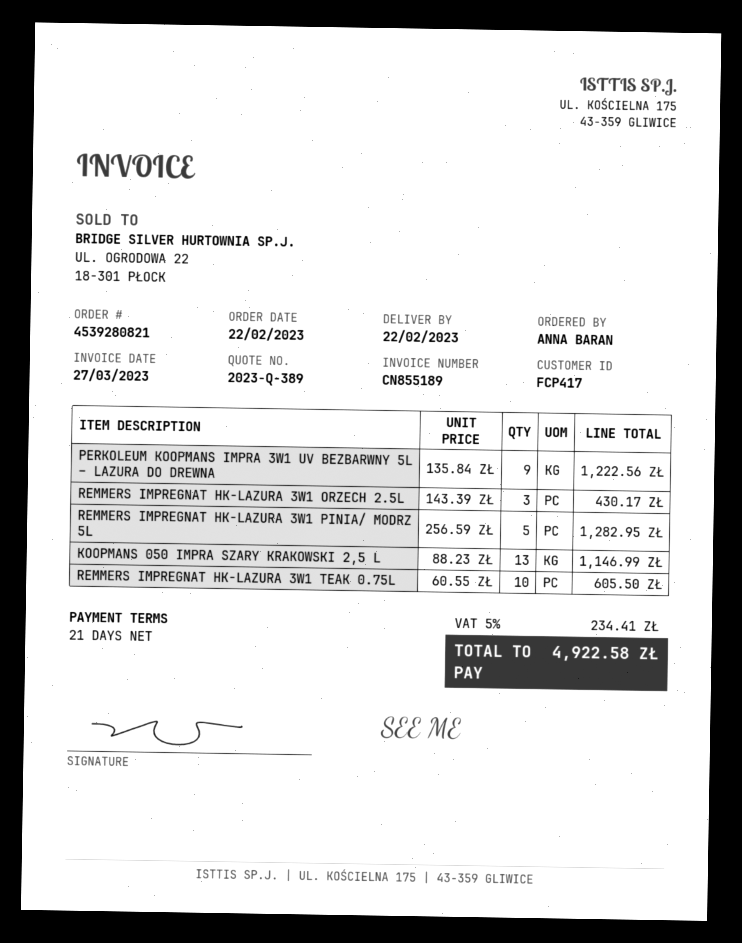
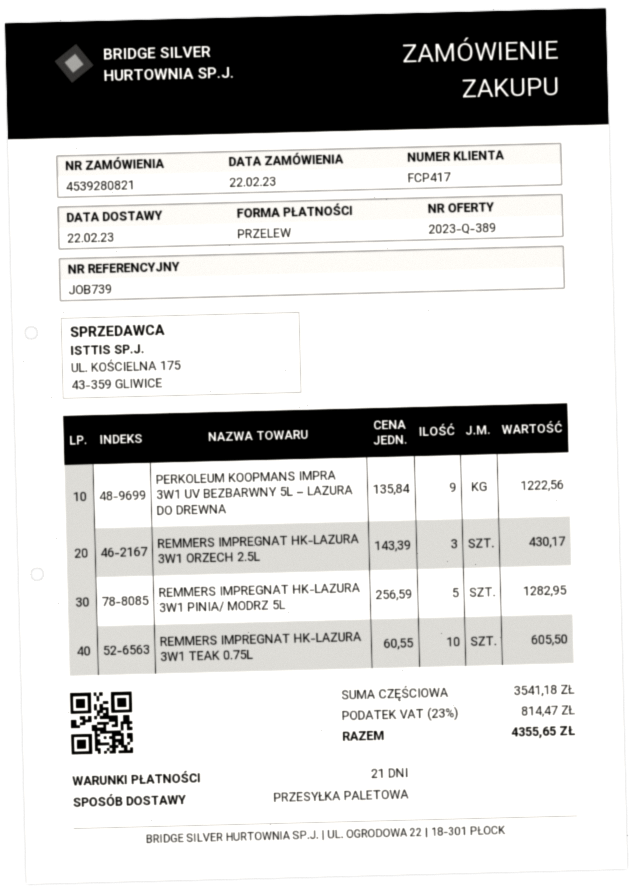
KOOPMANS 050 IMPRA SZARY KRAKOWSKI 2,5 L: 13 x 88.23 = 1146.99 -> none
tax: 5% = 234.41 -> 23% = 814.47
total: 4922.58 -> 4355.65

